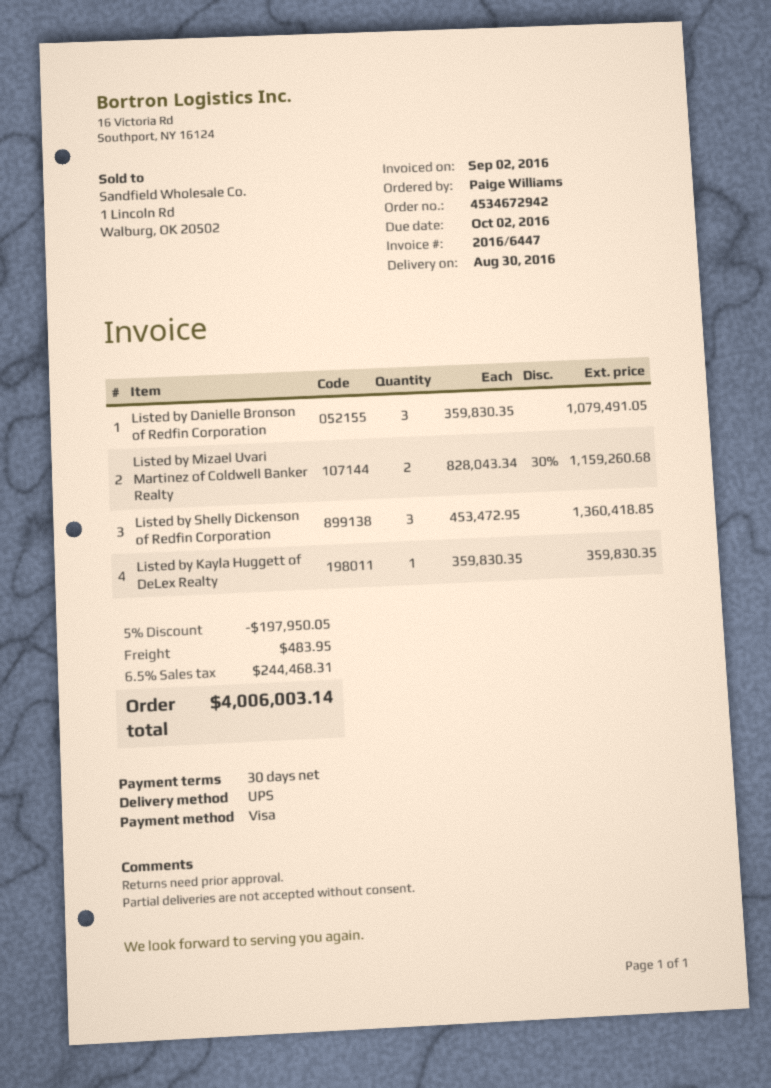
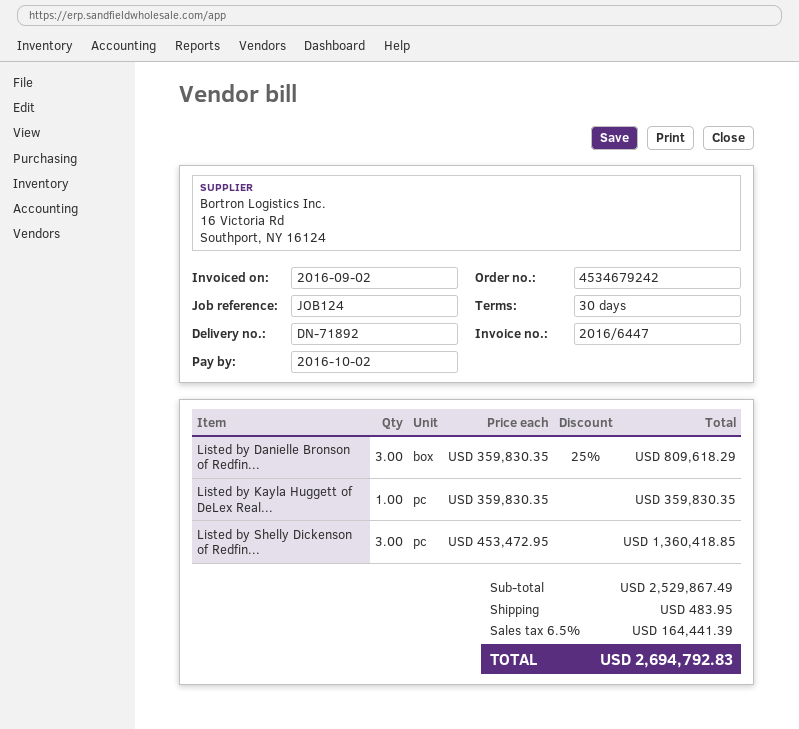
order number: 4534672942 -> 4534679242
Listed by Danielle Bronson of Redfin Corporation: 3 x 359830.35 = 1079491.05 -> 3 x 359830.35 - 25% = 809618.29
Listed by Mizael Uvari Martinez of Coldwell Banker Realty: 2 x 828043.34 - 30% = 1159260.68 -> none
discount: 5% = 197950.05 -> none
tax: 6.5% = 244468.31 -> 6.5% = 164441.39
total: 4006003.14 -> 2694792.83

